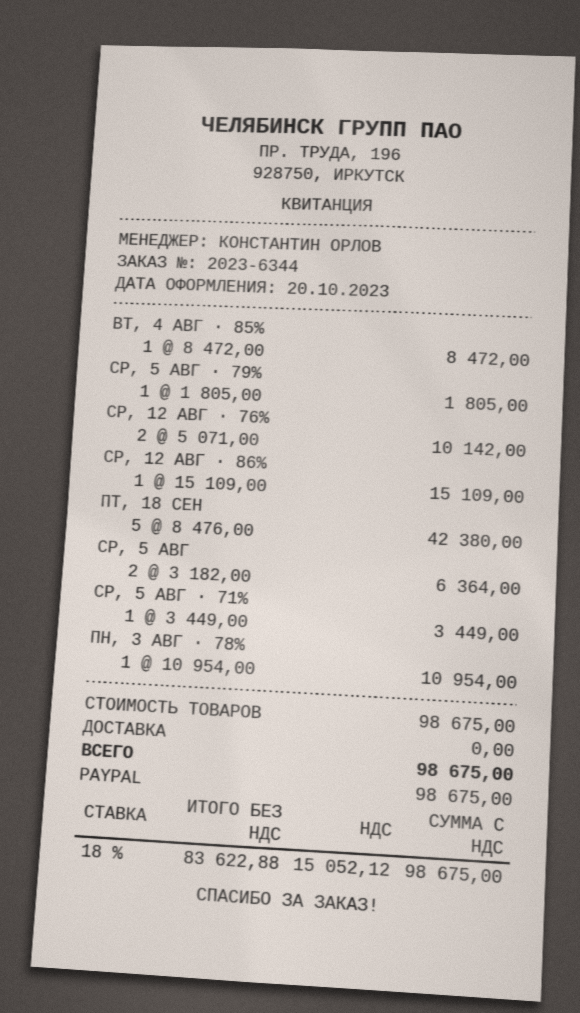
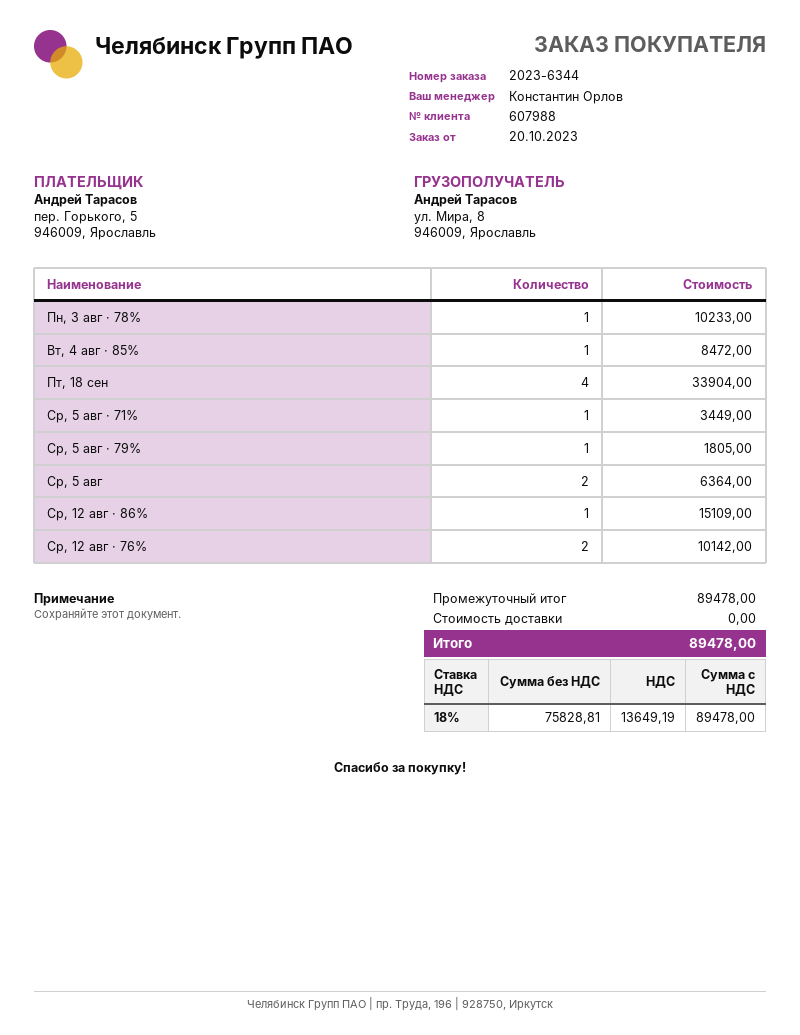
ПТ, 18 СЕН: 5 for 42380.00 -> 4 for 33904.00
ПН, 3 АВГ · 78%: 1 for 10954.00 -> 1 for 10233.00
subtotal: 98675.00 -> 89478.00
net: 83622.88 -> 75828.81
tax: 18% = 15052.12 -> 18% = 13649.19
total: 98675.00 -> 89478.00

